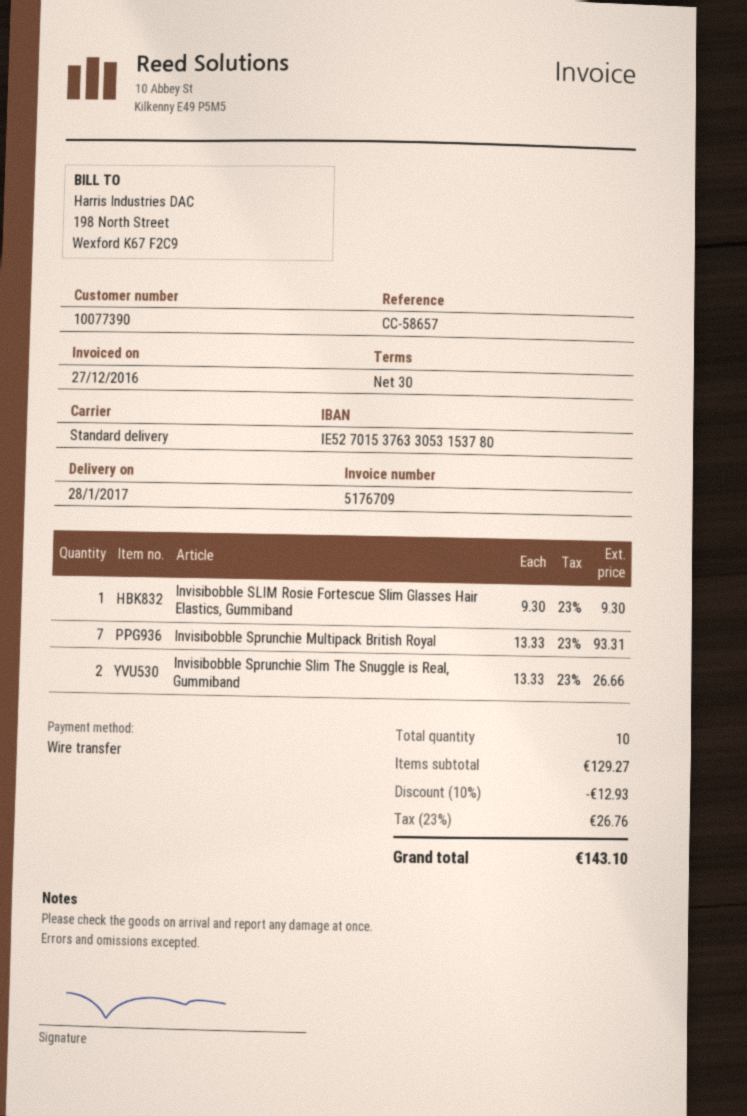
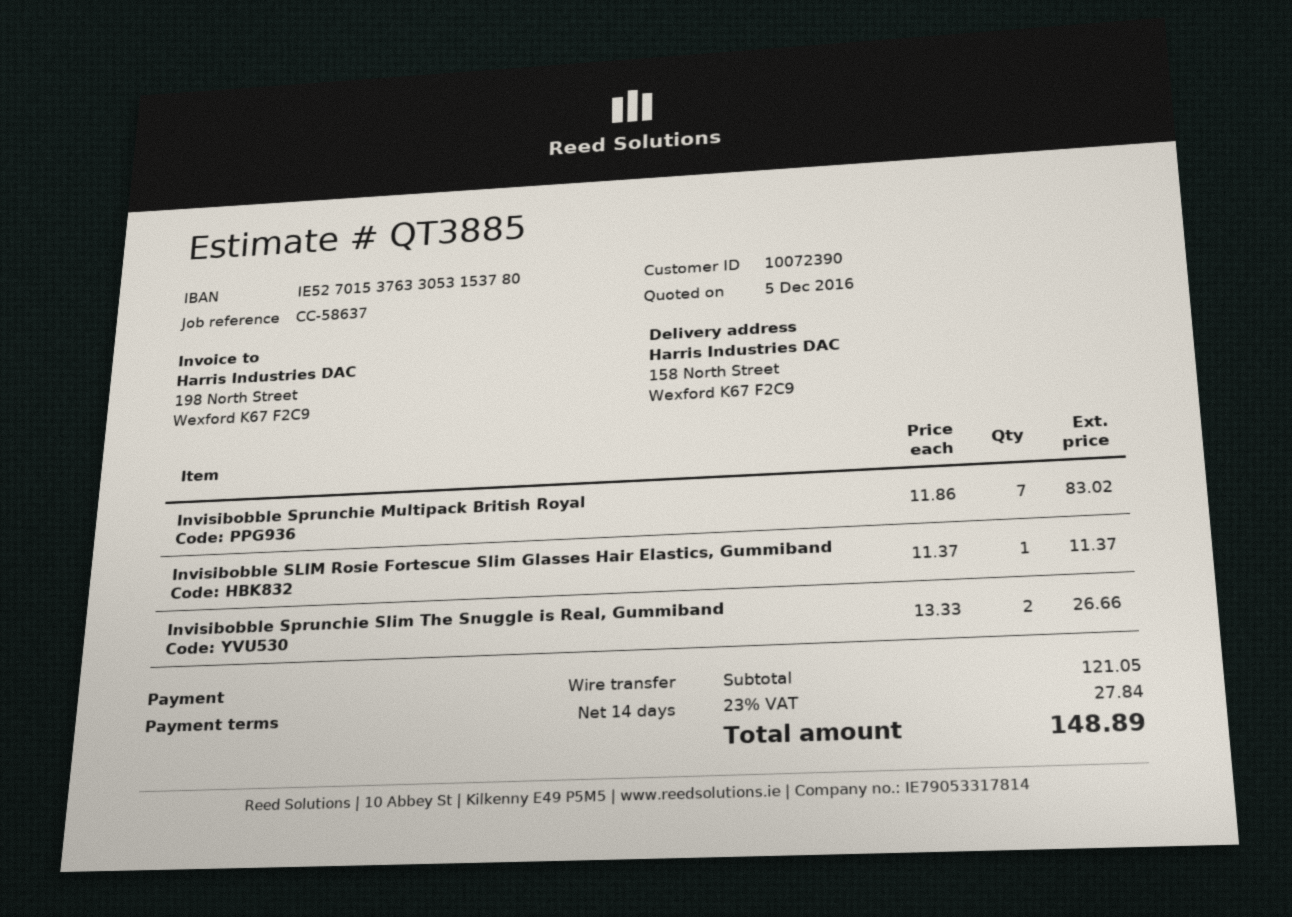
payment terms: 30 days -> 14 days
customer number: 10077390 -> 10072390
reference: CC-58657 -> CC-58637
Invisibobble SLIM Rosie Fortescue Slim Glasses Hair Elastics, Gummiband: 1 x 9.30 = 9.30 -> 1 x 11.37 = 11.37
Invisibobble Sprunchie Multipack British Royal: 7 x 13.33 = 93.31 -> 7 x 11.86 = 83.02
subtotal: 129.27 -> 121.05
discount: 10% = 12.93 -> none
tax: 23% = 26.76 -> 23% = 27.84
total: 143.10 -> 148.89

